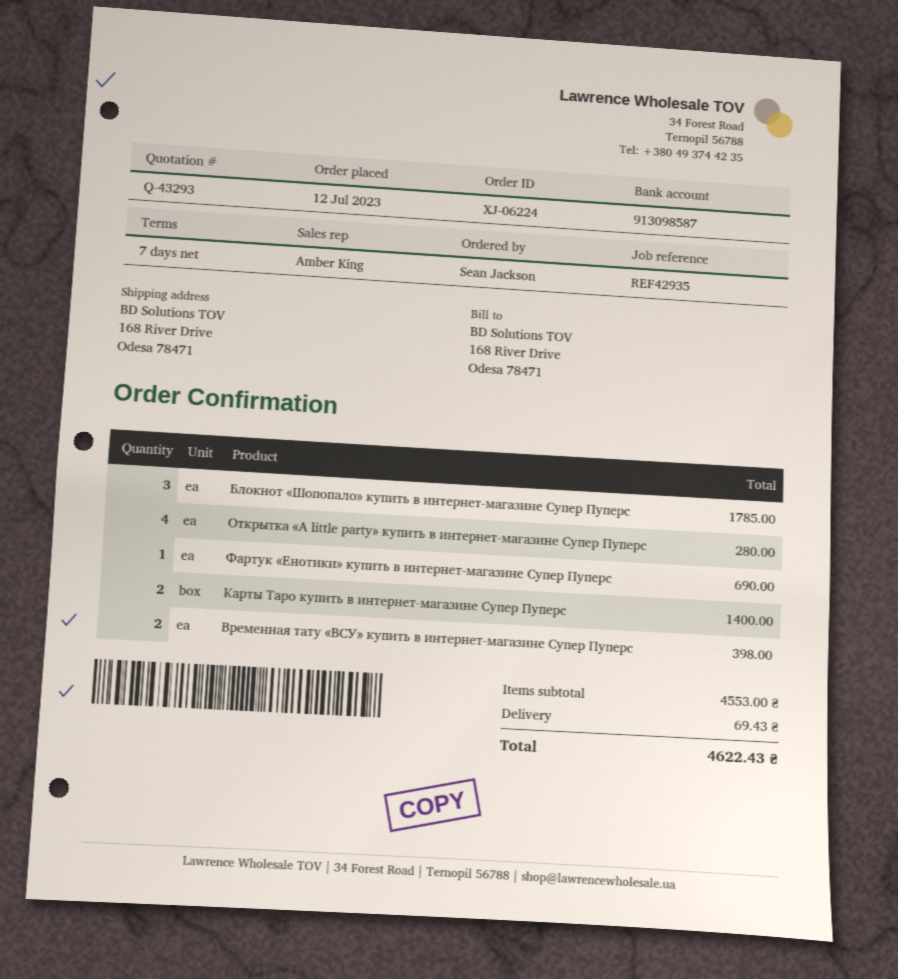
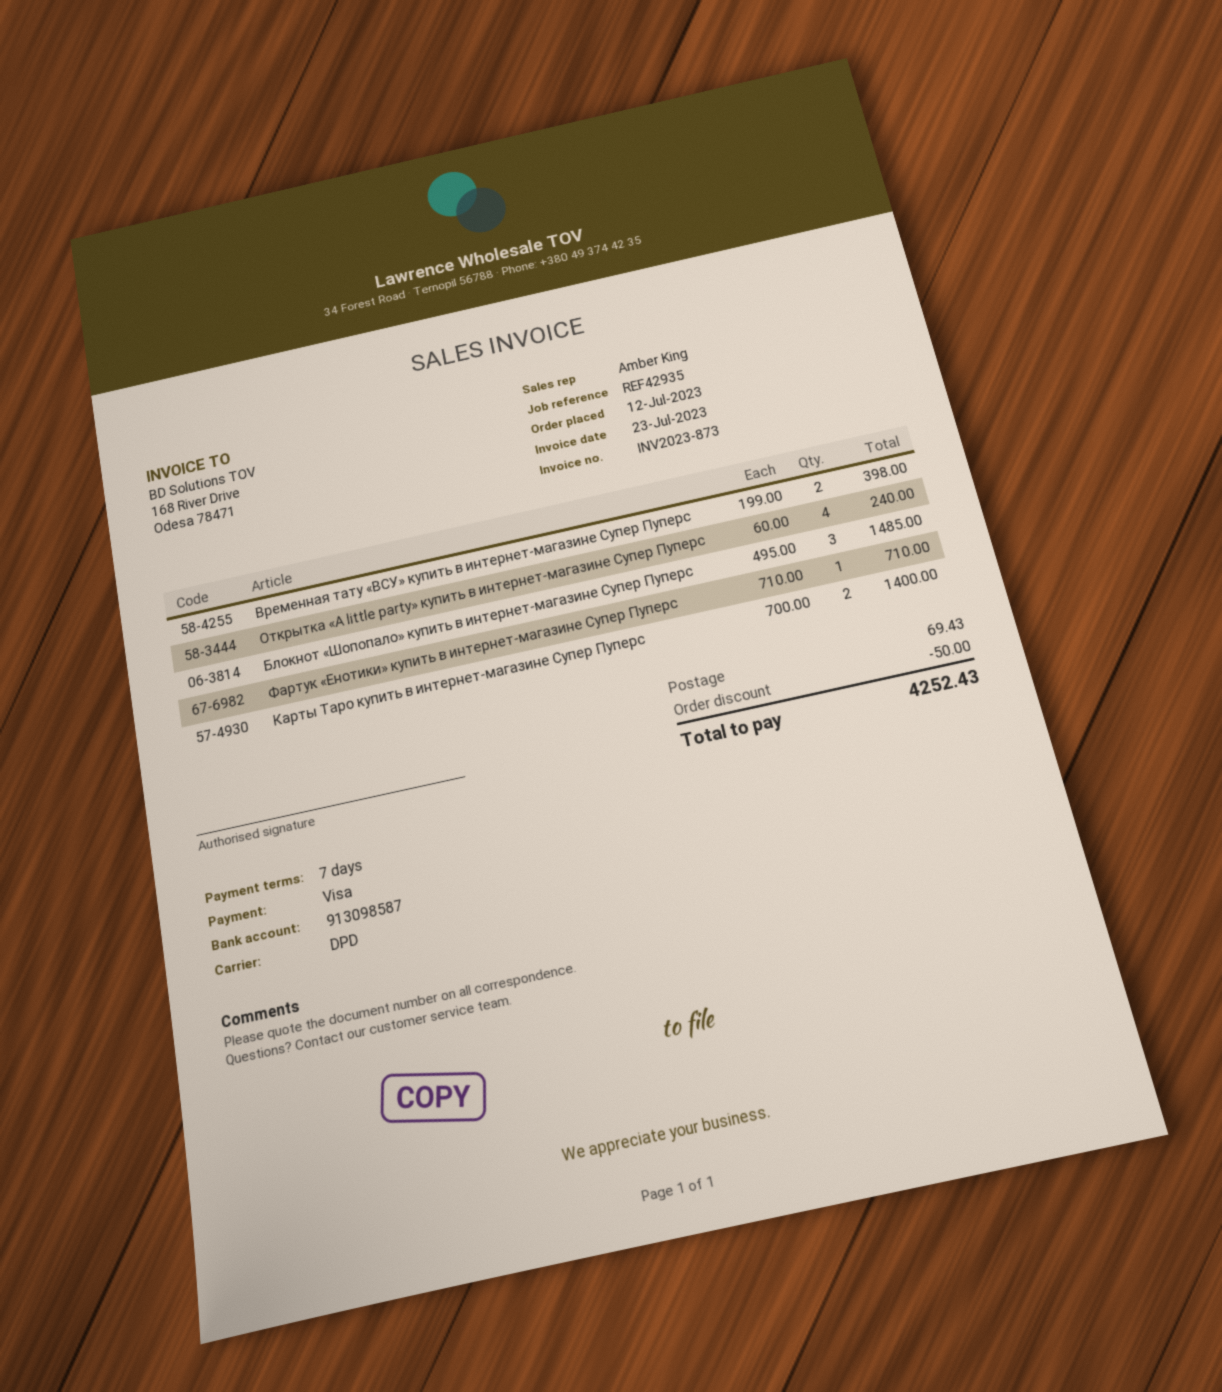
Блокнот «Шопопало» купить в интернет-магазине Супер Пуперс: 3 for 1785.00 -> 3 for 1485.00
Открытка «A little party» купить в интернет-магазине Супер Пуперс: 4 for 280.00 -> 4 for 240.00
Фартук «Енотики» купить в интернет-магазине Супер Пуперс: 1 for 690.00 -> 1 for 710.00
discount: none -> 50.00
total: 4622.43 -> 4252.43

